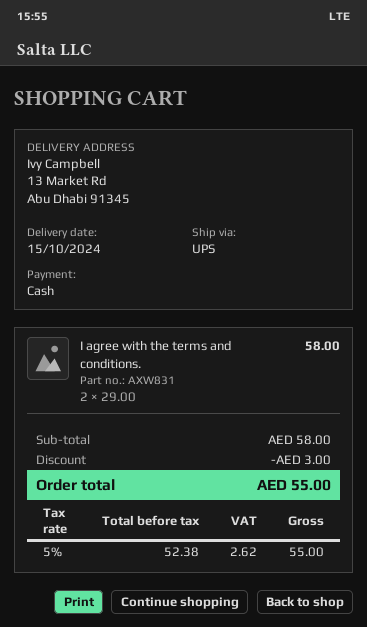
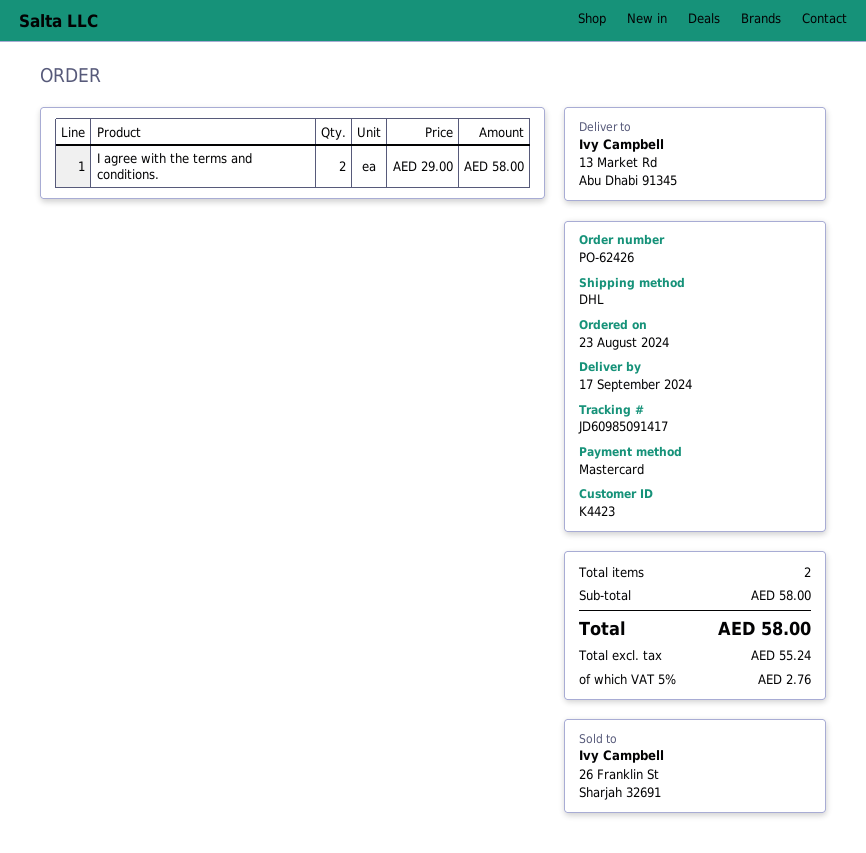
delivery date: 2024-10-15 -> 2024-09-17
payment method: cash -> Mastercard
shipping method: UPS -> DHL
discount: 3.00 -> none
net: 52.38 -> 55.24
tax: 5% = 2.62 -> 5% = 2.76
total: 55.00 -> 58.00

